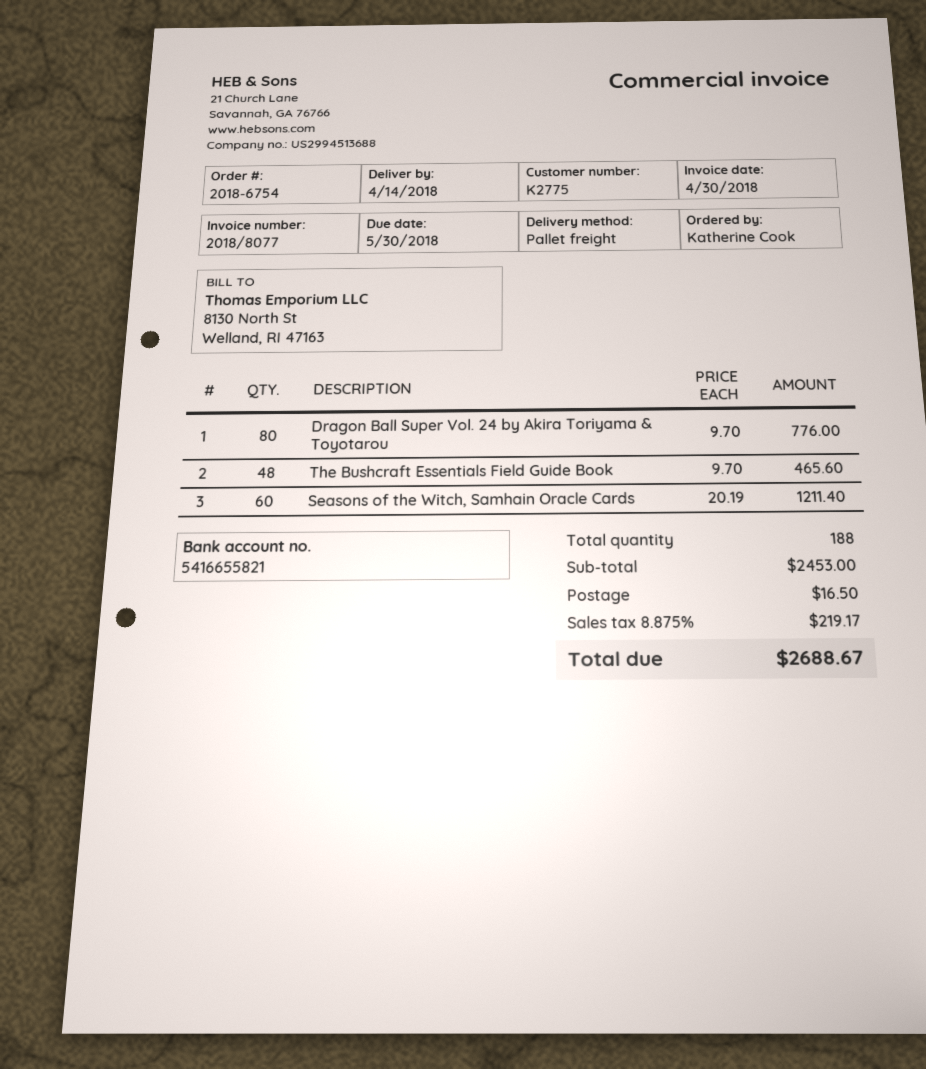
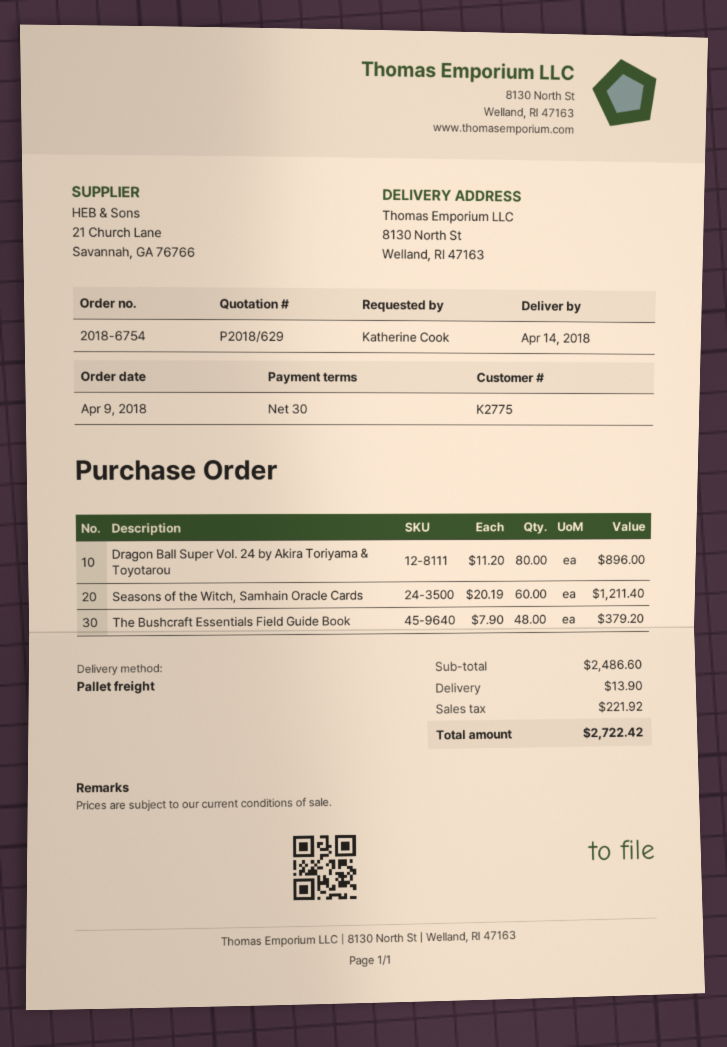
Dragon Ball Super Vol. 24 by Akira Toriyama & Toyotarou: 80 x 9.70 = 776.00 -> 80 x 11.20 = 896.00
The Bushcraft Essentials Field Guide Book: 48 x 9.70 = 465.60 -> 48 x 7.90 = 379.20
subtotal: 2453.00 -> 2486.60
shipping: 16.50 -> 13.90
tax: 219.17 -> 221.92
total: 2688.67 -> 2722.42

